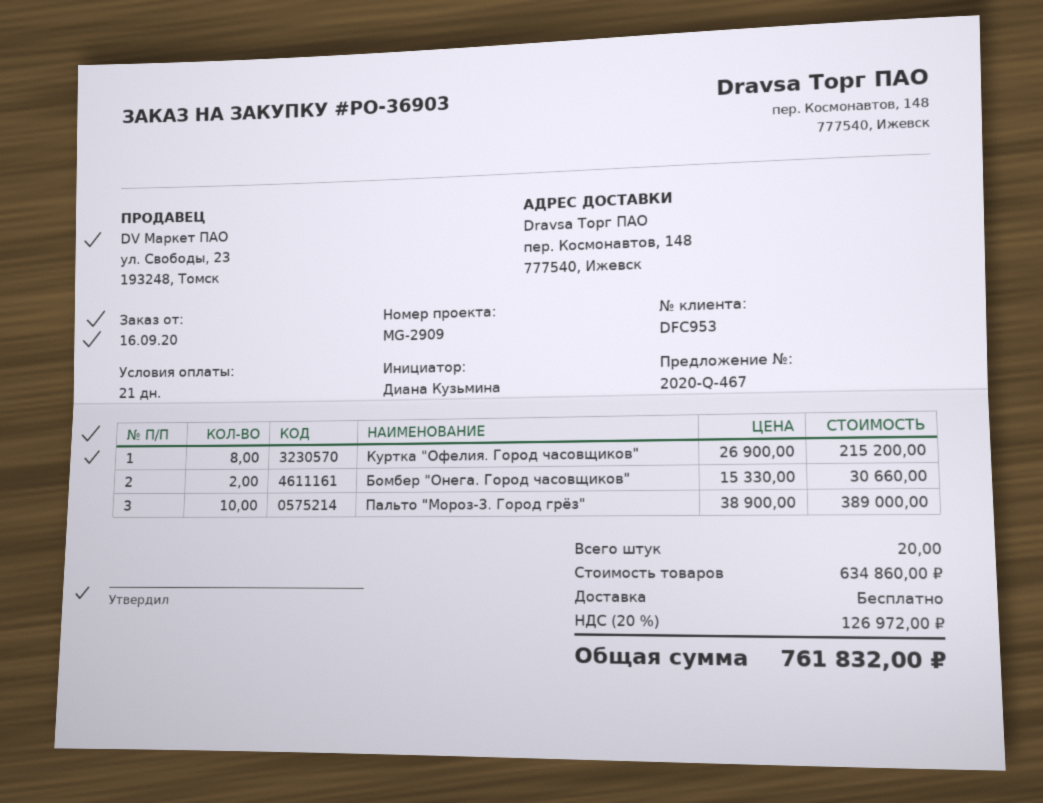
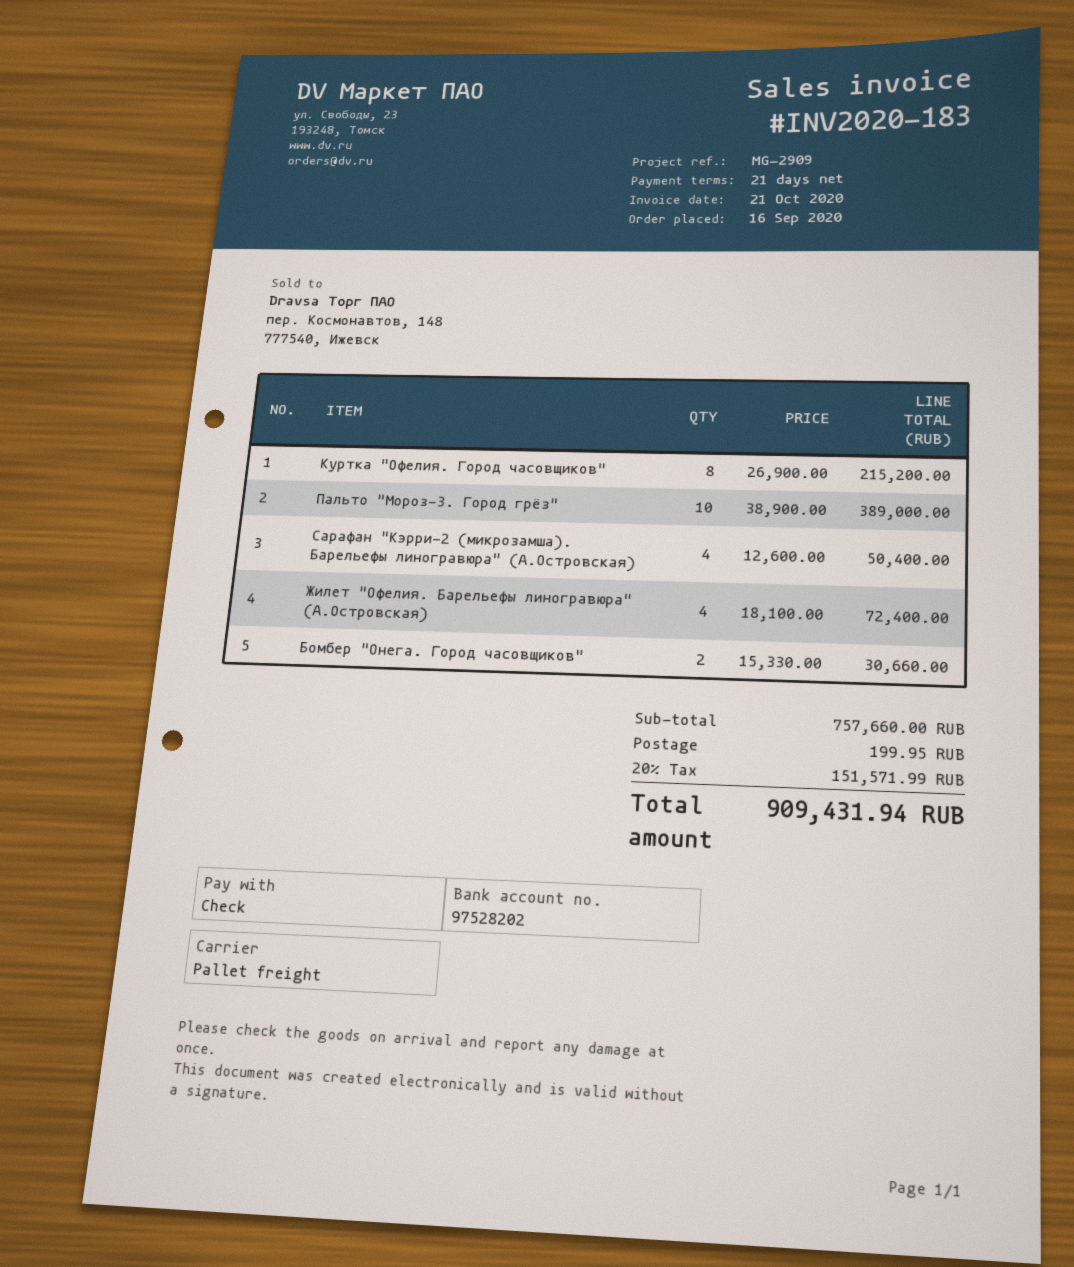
Сарафан "Кэрри-2 (микрозамша). Барельефы линогравюра" (А.Островская): none -> 4 x 12600.00 = 50400.00
Жилет "Офелия. Барельефы линогравюра" (А.Островская): none -> 4 x 18100.00 = 72400.00
subtotal: 634860.00 -> 757660.00
shipping: 0.00 -> 199.95
tax: 20% = 126972.00 -> 20% = 151571.99
total: 761832.00 -> 909431.94

